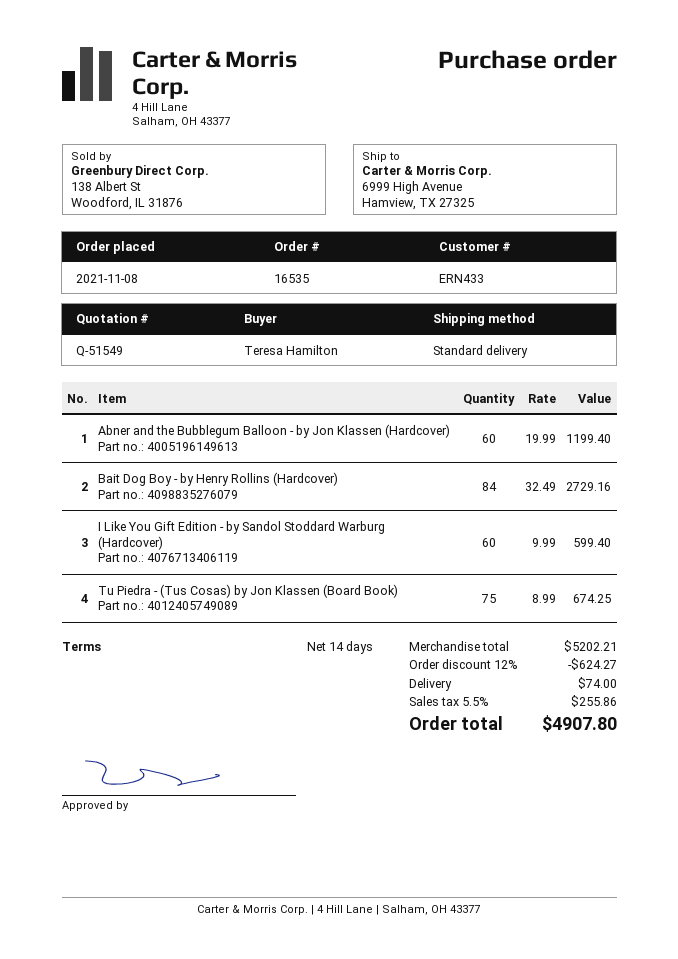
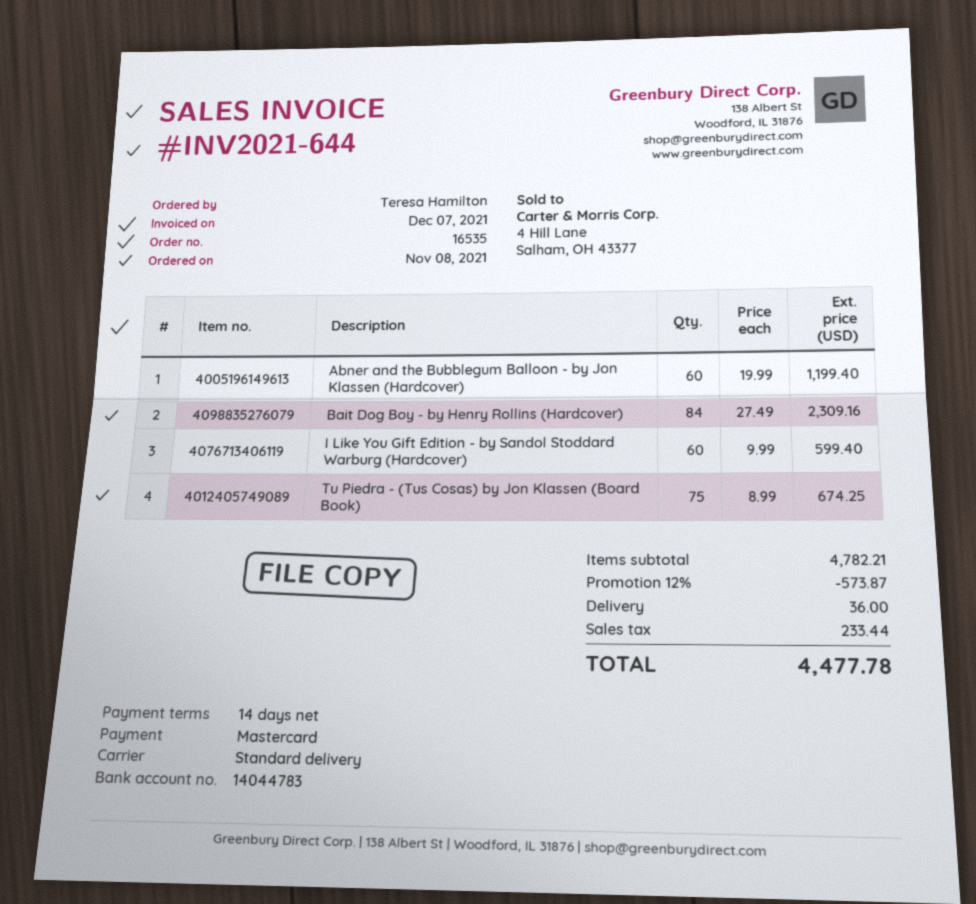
Bait Dog Boy - by Henry Rollins (Hardcover): 84 x 32.49 = 2729.16 -> 84 x 27.49 = 2309.16
subtotal: 5202.21 -> 4782.21
discount: 12% = 624.27 -> 12% = 573.87
shipping: 74.00 -> 36.00
tax: 255.86 -> 233.44
total: 4907.80 -> 4477.78

